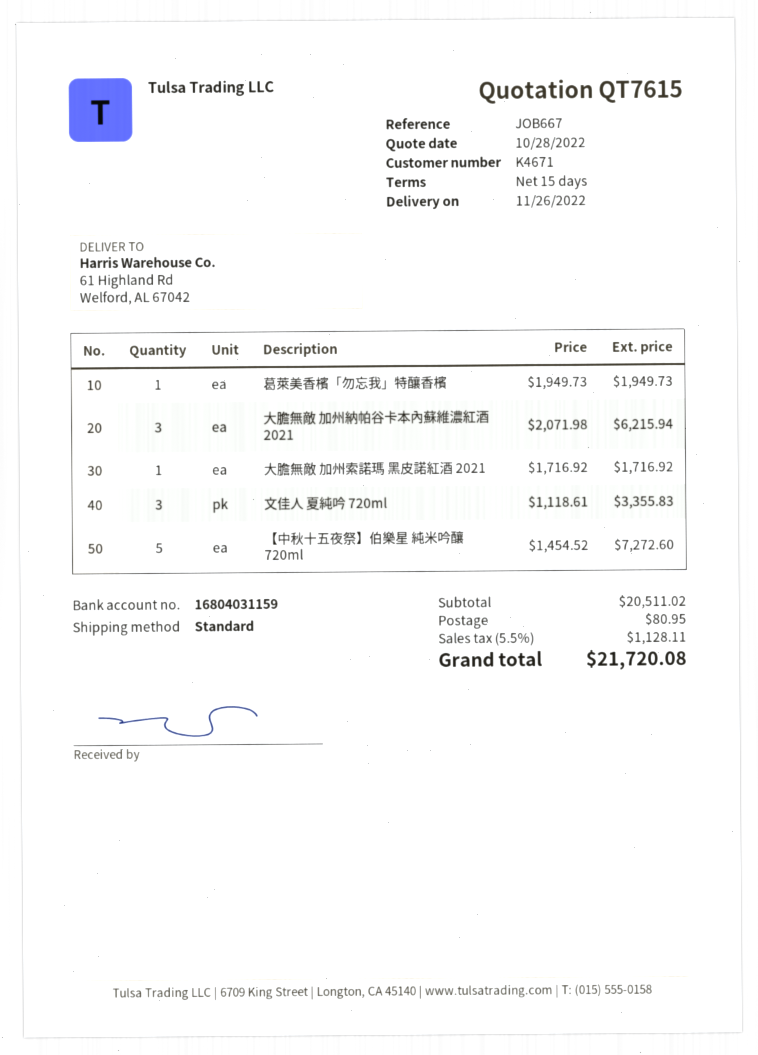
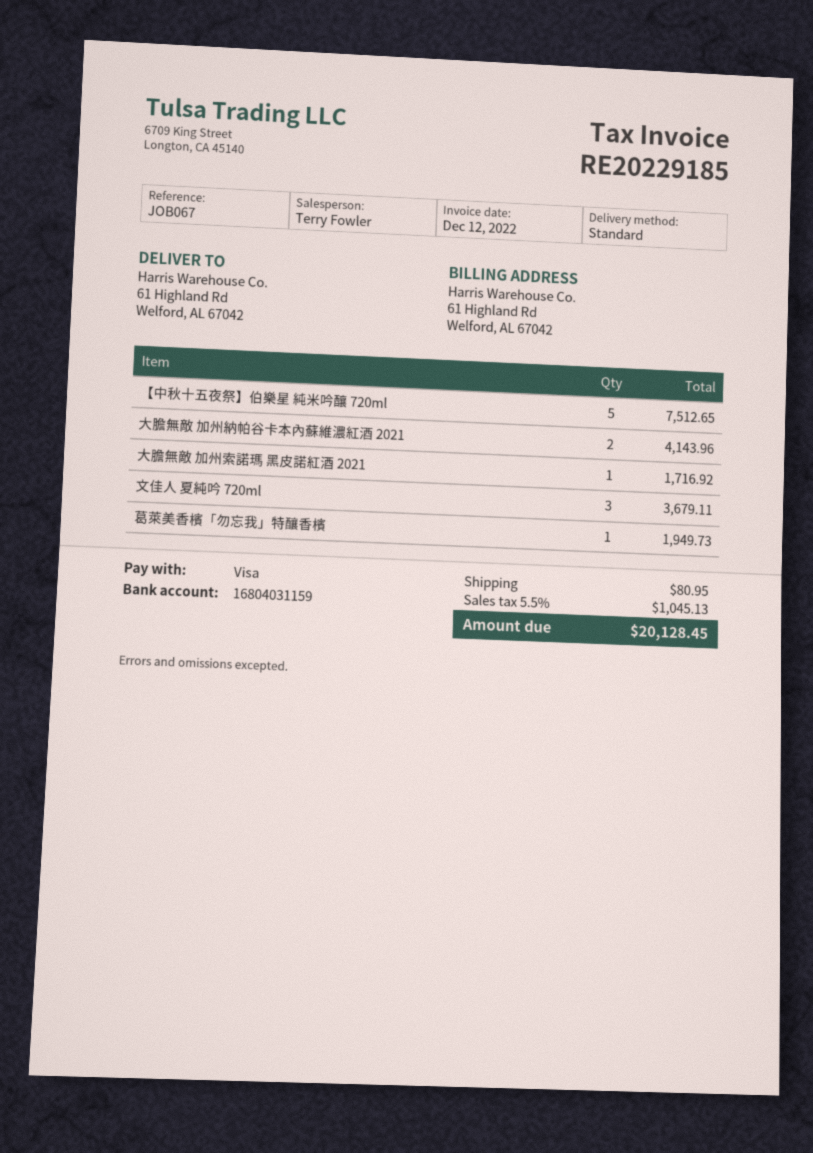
reference: JOB667 -> JOB067
大膽無敵 加州納帕谷卡本內蘇維濃紅酒 2021: 3 for 6215.94 -> 2 for 4143.96
文佳人 夏純吟 720ml: 3 for 3355.83 -> 3 for 3679.11
【中秋十五夜祭】伯樂星 純米吟釀 720ml: 5 for 7272.60 -> 5 for 7512.65
tax: 5.5% = 1128.11 -> 5.5% = 1045.13
total: 21720.08 -> 20128.45

